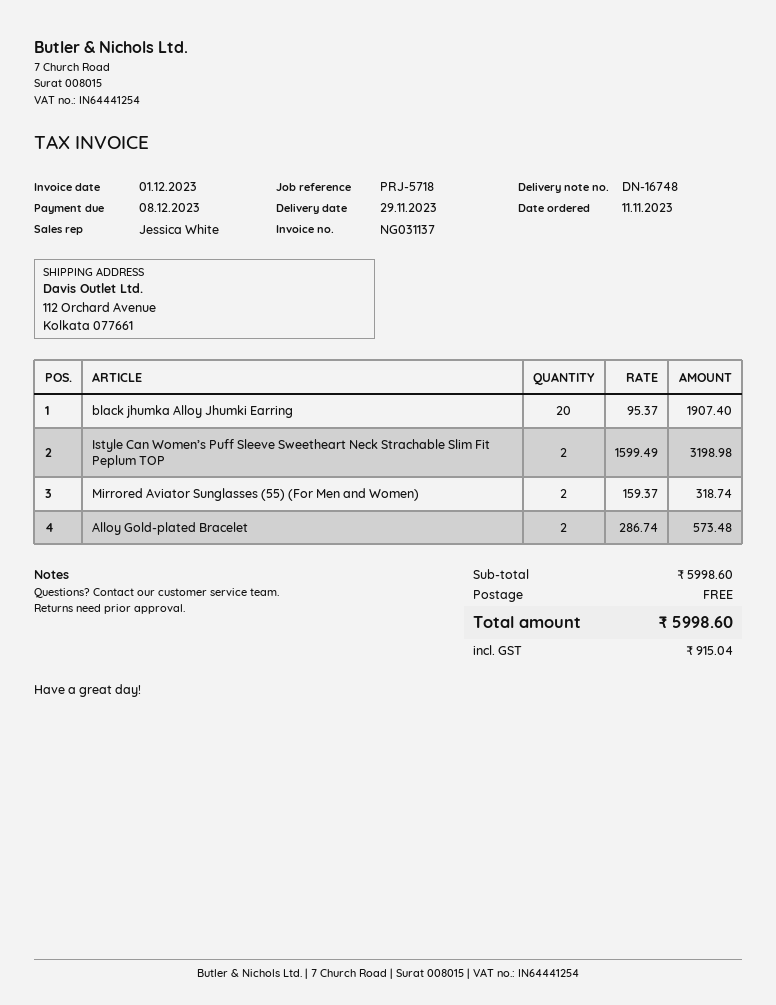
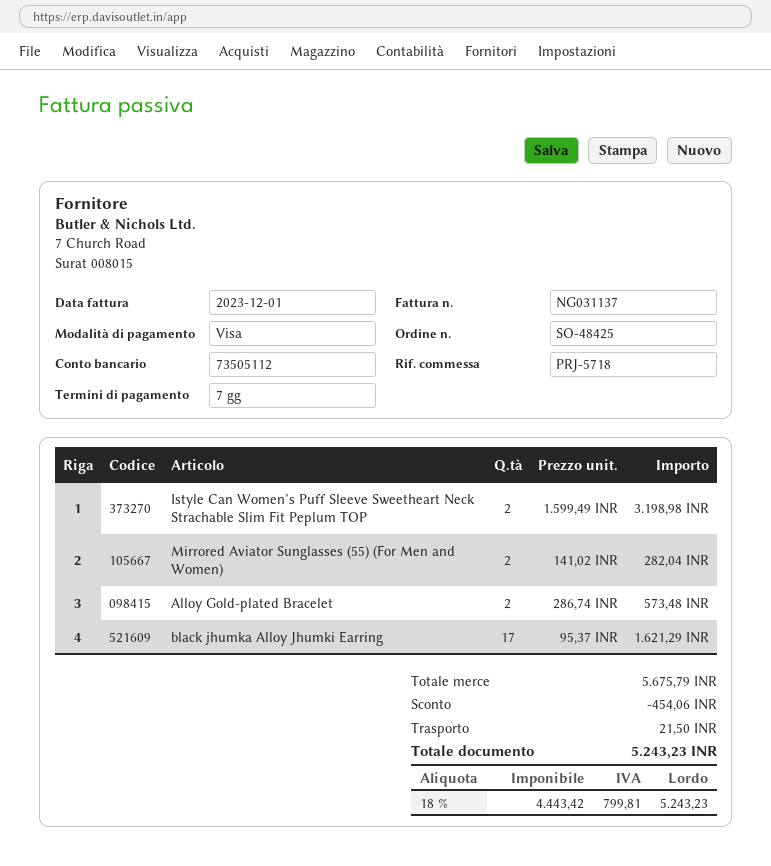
black jhumka Alloy Jhumki Earring: 20 x 95.37 = 1907.40 -> 17 x 95.37 = 1621.29
Mirrored Aviator Sunglasses (55) (For Men and Women): 2 x 159.37 = 318.74 -> 2 x 141.02 = 282.04
subtotal: 5998.60 -> 5675.79
discount: none -> 454.06
shipping: 0.00 -> 21.50
tax: 915.04 -> 799.81
total: 5998.60 -> 5243.23

